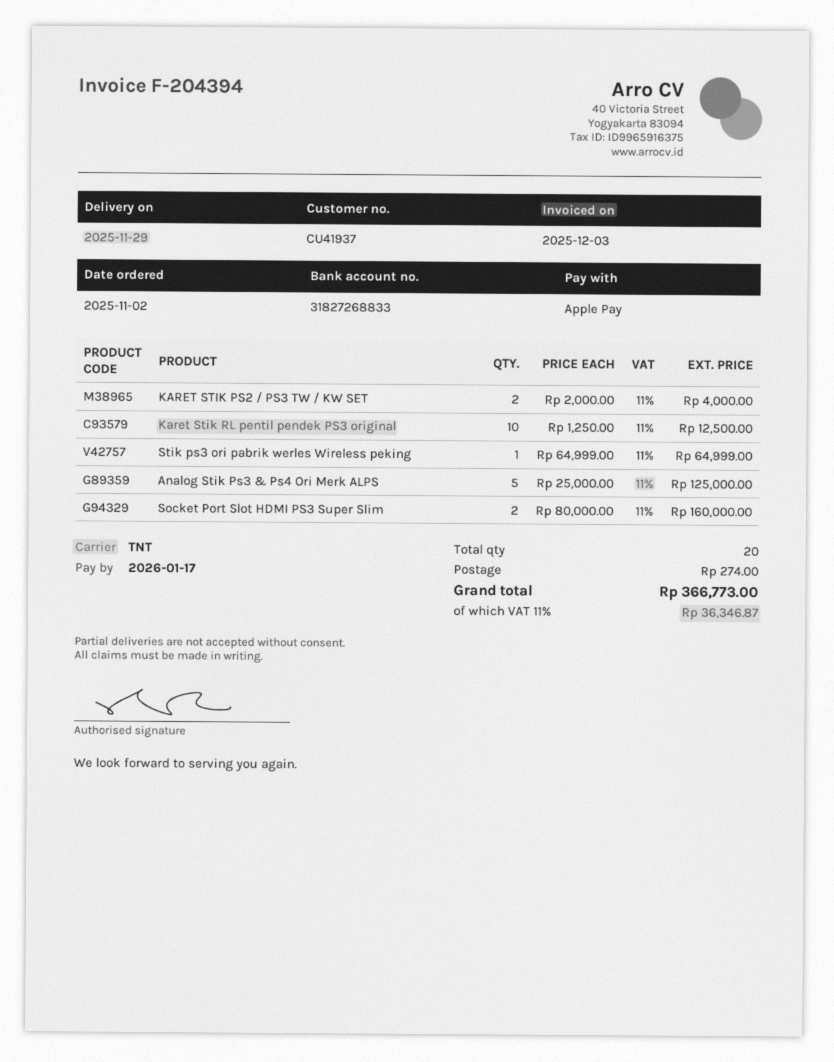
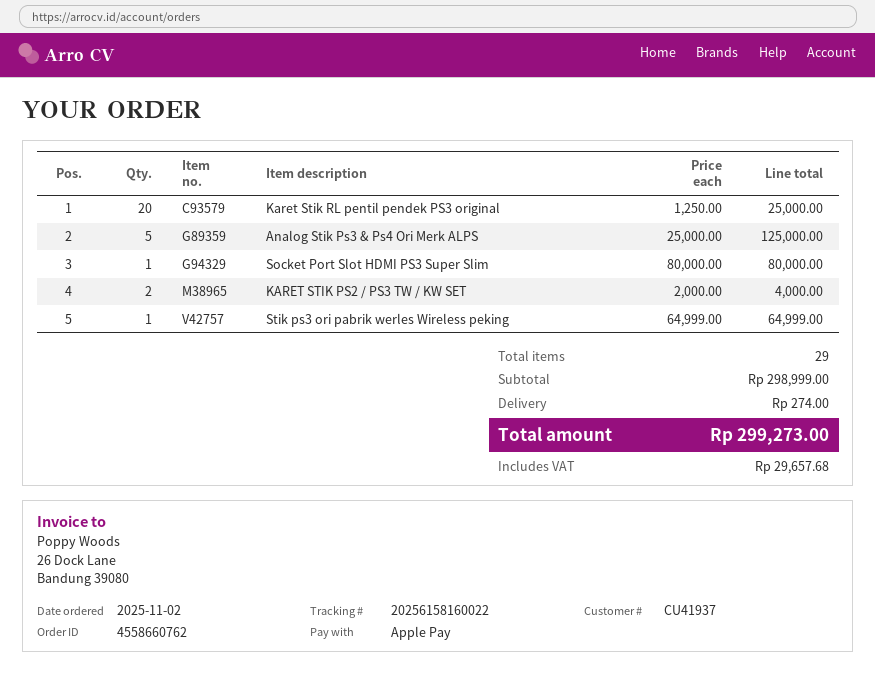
Karet Stik RL pentil pendek PS3 original: 10 x 1250.00 = 12500.00 -> 20 x 1250.00 = 25000.00
Socket Port Slot HDMI PS3 Super Slim: 2 x 80000.00 = 160000.00 -> 1 x 80000.00 = 80000.00
total quantity: 20 -> 29
tax: 36346.87 -> 29657.68
total: 366773.00 -> 299273.00

